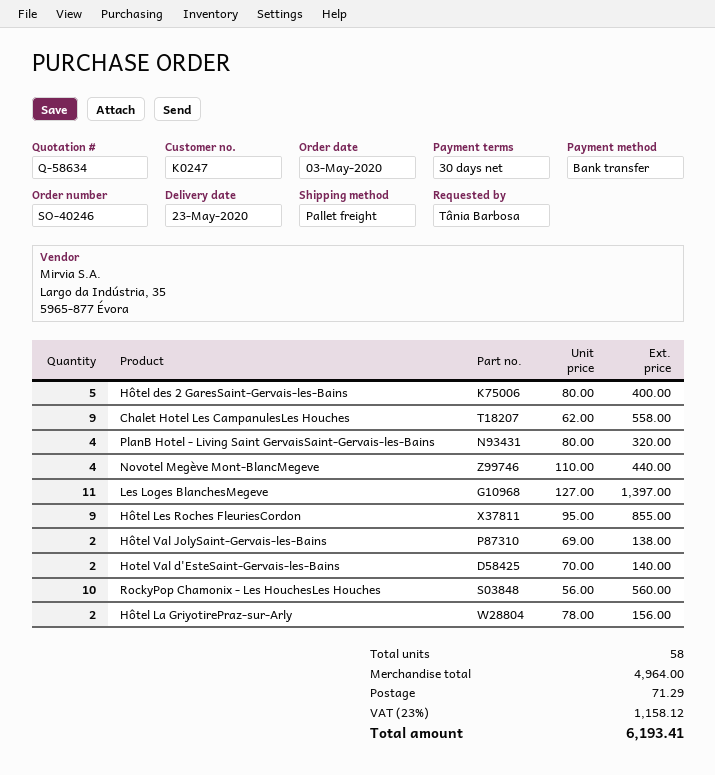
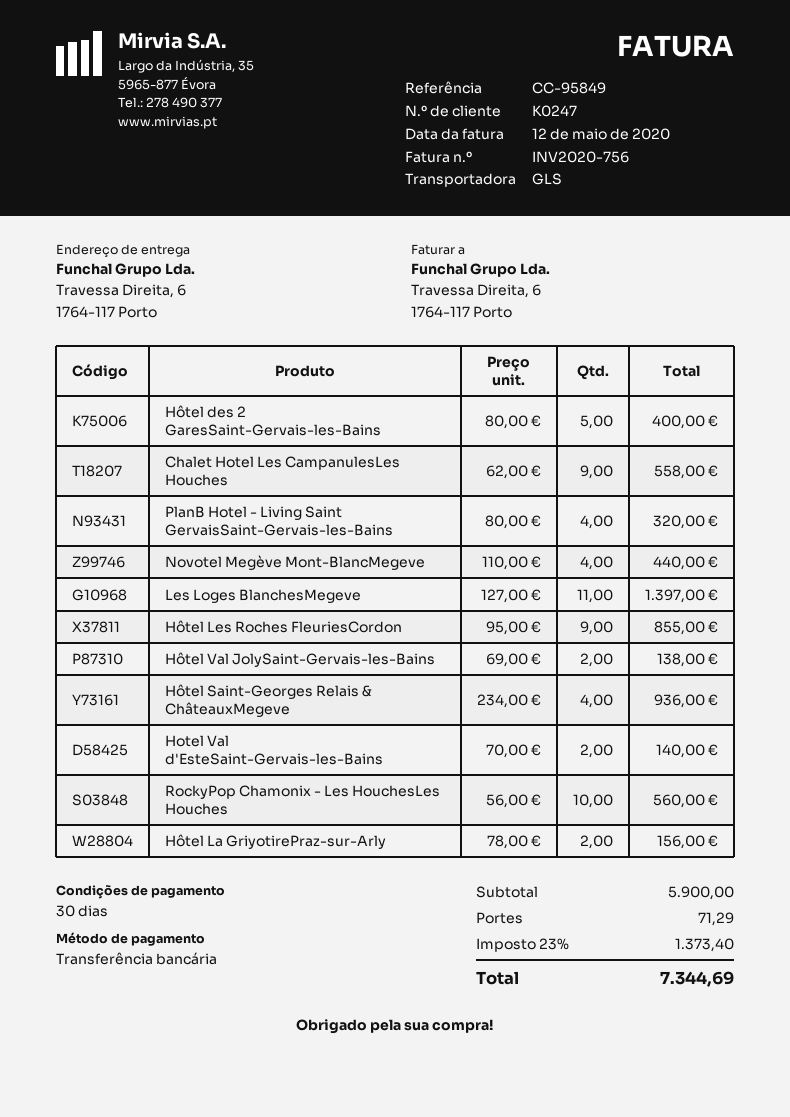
shipping method: pallet freight -> GLS
Hôtel Saint-Georges Relais & ChâteauxMegeve: none -> 4 x 234.00 = 936.00
subtotal: 4964.00 -> 5900.00
tax: 23% = 1158.12 -> 23% = 1373.40
total: 6193.41 -> 7344.69

